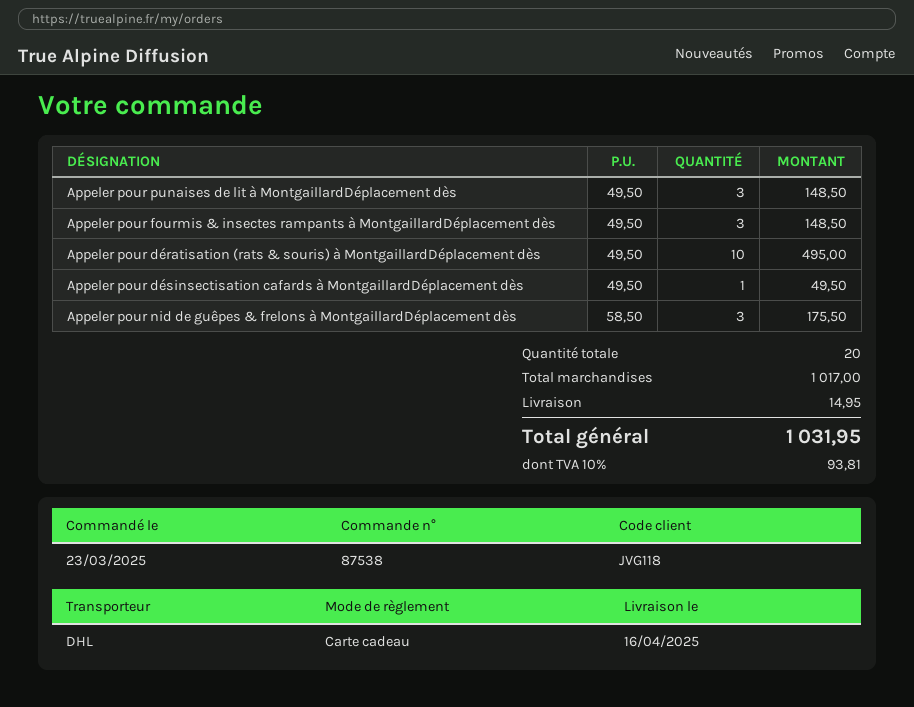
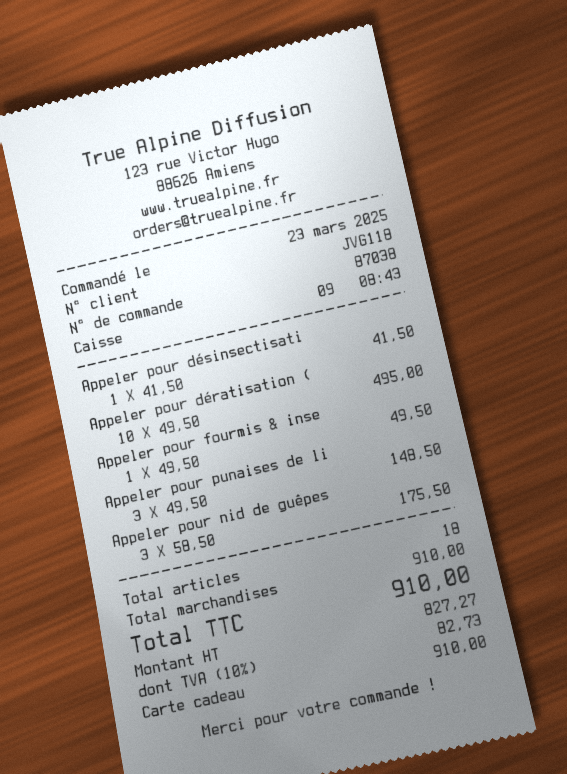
order number: 87538 -> 87038
Appeler pour fourmis & insectes rampants à MontgaillardDéplacement dès: 3 x 49.50 = 148.50 -> 1 x 49.50 = 49.50
Appeler pour désinsectisation cafards à MontgaillardDéplacement dès: 1 x 49.50 = 49.50 -> 1 x 41.50 = 41.50
total quantity: 20 -> 18
subtotal: 1017.00 -> 910.00
shipping: 14.95 -> none
tax: 10% = 93.81 -> 10% = 82.73
total: 1031.95 -> 910.00

